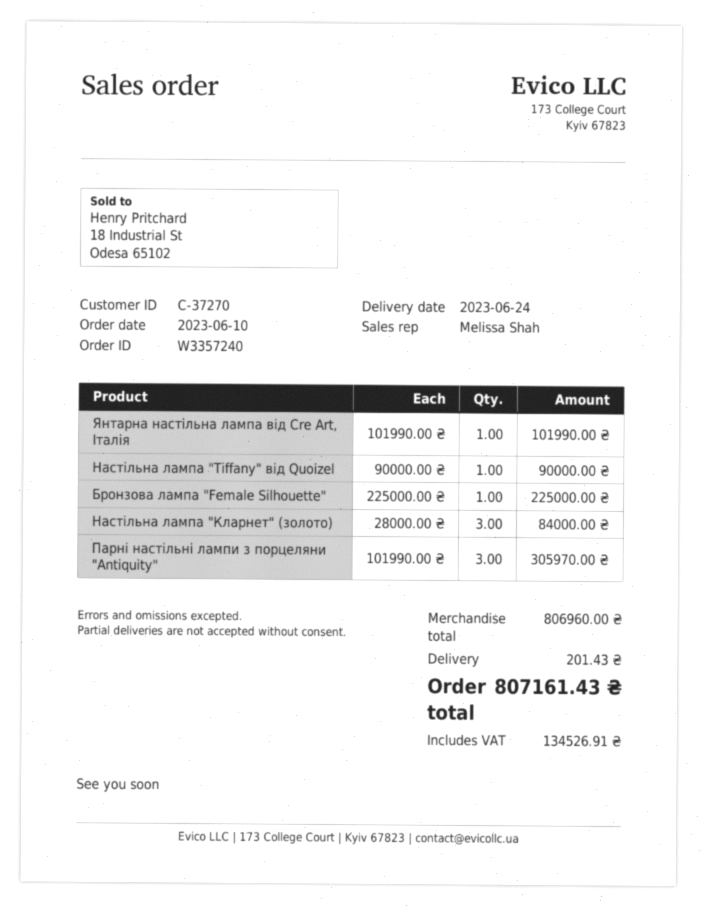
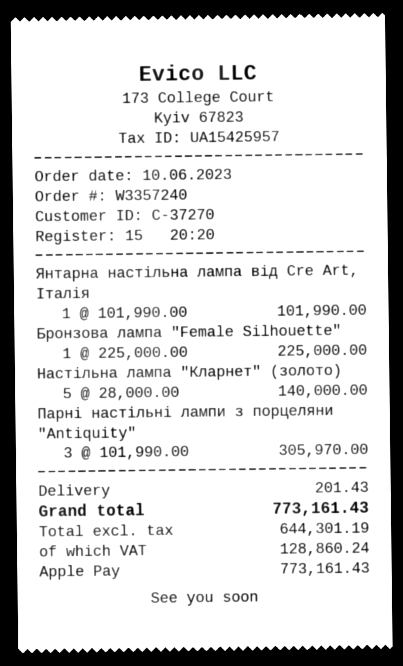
Настільна лампа "Tiffany" від Quoizel: 1 x 90000.00 = 90000.00 -> none
Настільна лампа "Кларнет" (золото): 3 x 28000.00 = 84000.00 -> 5 x 28000.00 = 140000.00
tax: 134526.91 -> 128860.24
total: 807161.43 -> 773161.43

